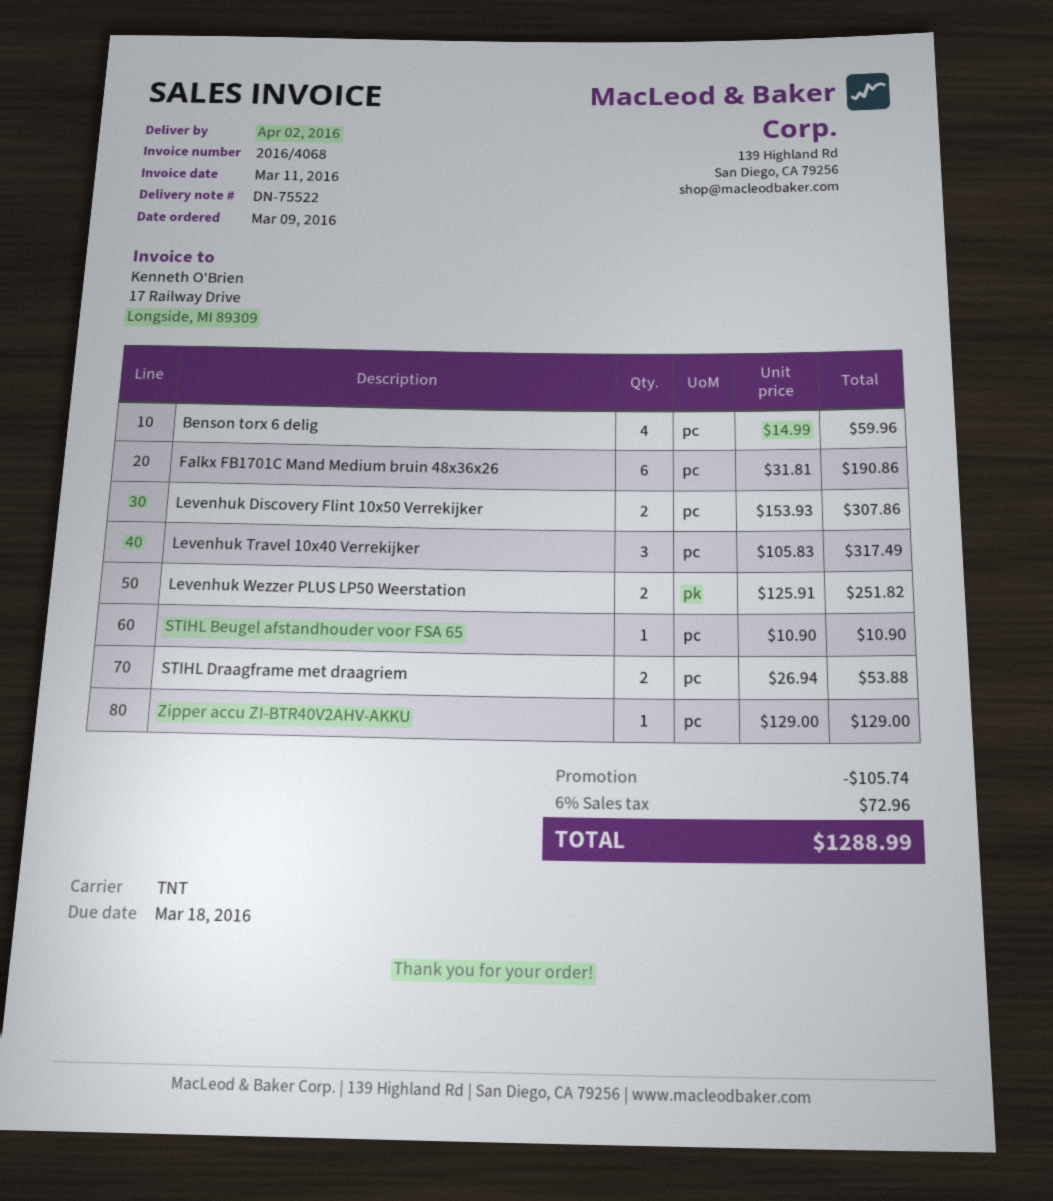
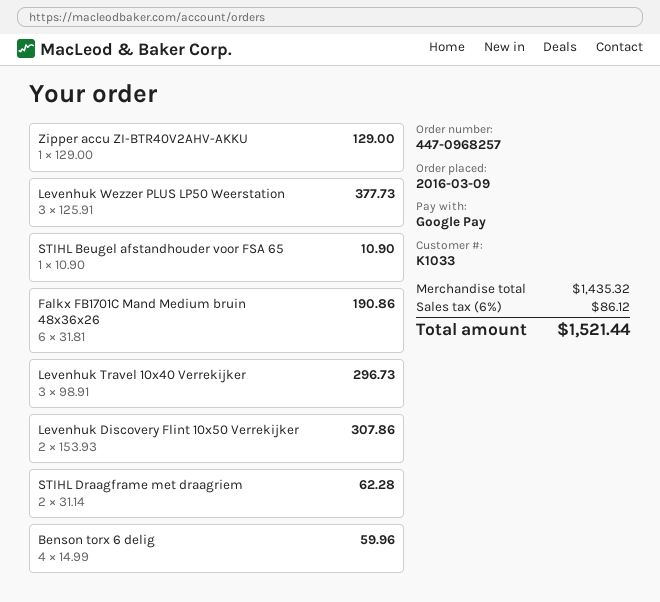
Levenhuk Travel 10x40 Verrekijker: 3 x 105.83 = 317.49 -> 3 x 98.91 = 296.73
Levenhuk Wezzer PLUS LP50 Weerstation: 2 x 125.91 = 251.82 -> 3 x 125.91 = 377.73
STIHL Draagframe met draagriem: 2 x 26.94 = 53.88 -> 2 x 31.14 = 62.28
discount: 105.74 -> none
tax: 6% = 72.96 -> 6% = 86.12
total: 1288.99 -> 1521.44

